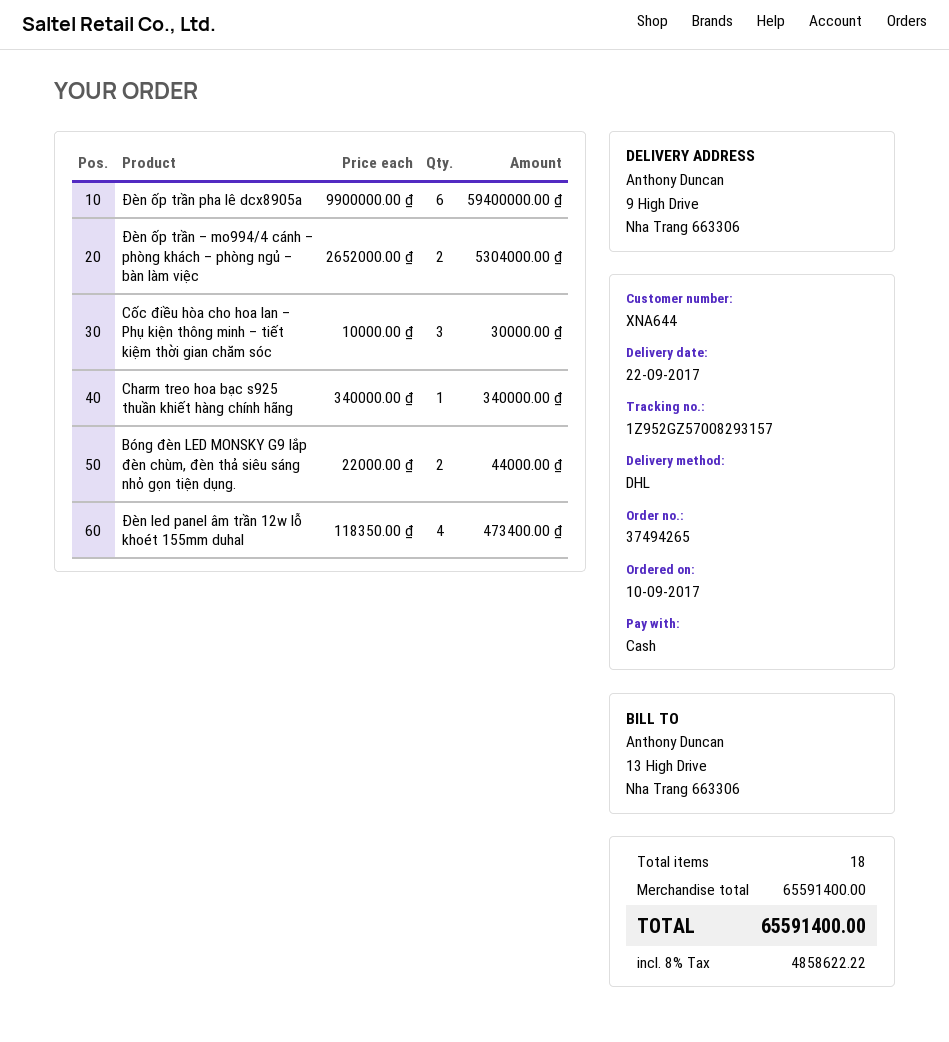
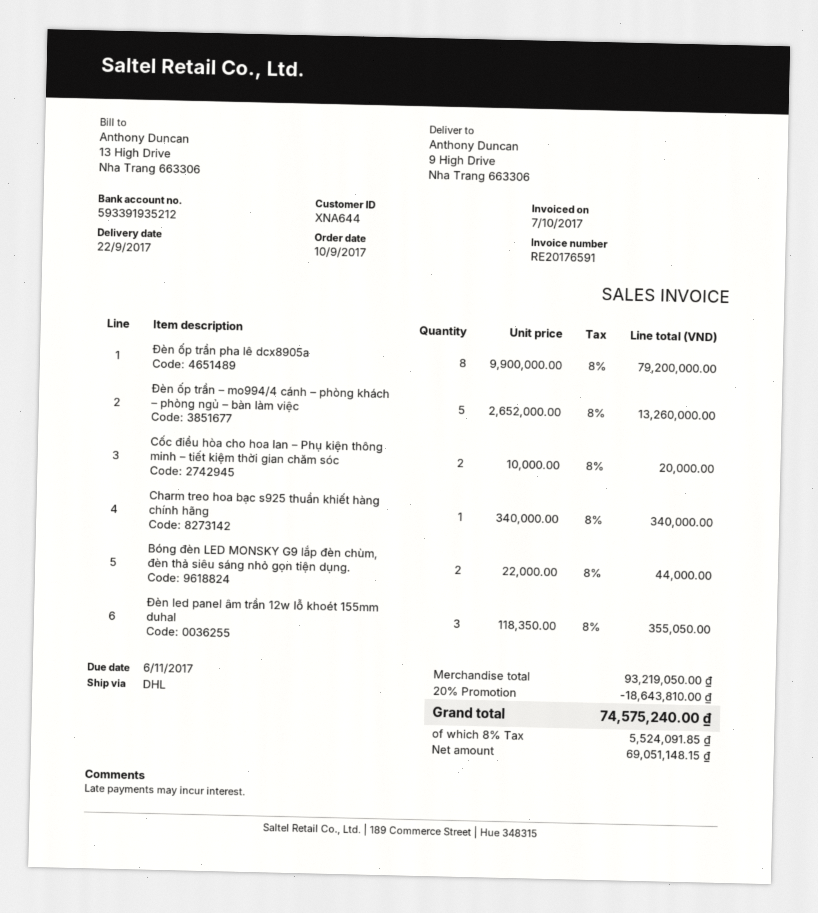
Đèn ốp trần pha lê dcx8905a: 6 x 9900000.00 = 59400000.00 -> 8 x 9900000.00 = 79200000.00
Đèn ốp trần – mo994/4 cánh – phòng khách – phòng ngủ – bàn làm việc: 2 x 2652000.00 = 5304000.00 -> 5 x 2652000.00 = 13260000.00
Cốc điều hòa cho hoa lan – Phụ kiện thông minh – tiết kiệm thời gian chăm sóc: 3 x 10000.00 = 30000.00 -> 2 x 10000.00 = 20000.00
Đèn led panel âm trần 12w lỗ khoét 155mm duhal: 4 x 118350.00 = 473400.00 -> 3 x 118350.00 = 355050.00
subtotal: 65591400.00 -> 93219050.00
discount: none -> 20% = 18643810.00
tax: 8% = 4858622.22 -> 8% = 5524091.85
total: 65591400.00 -> 74575240.00

